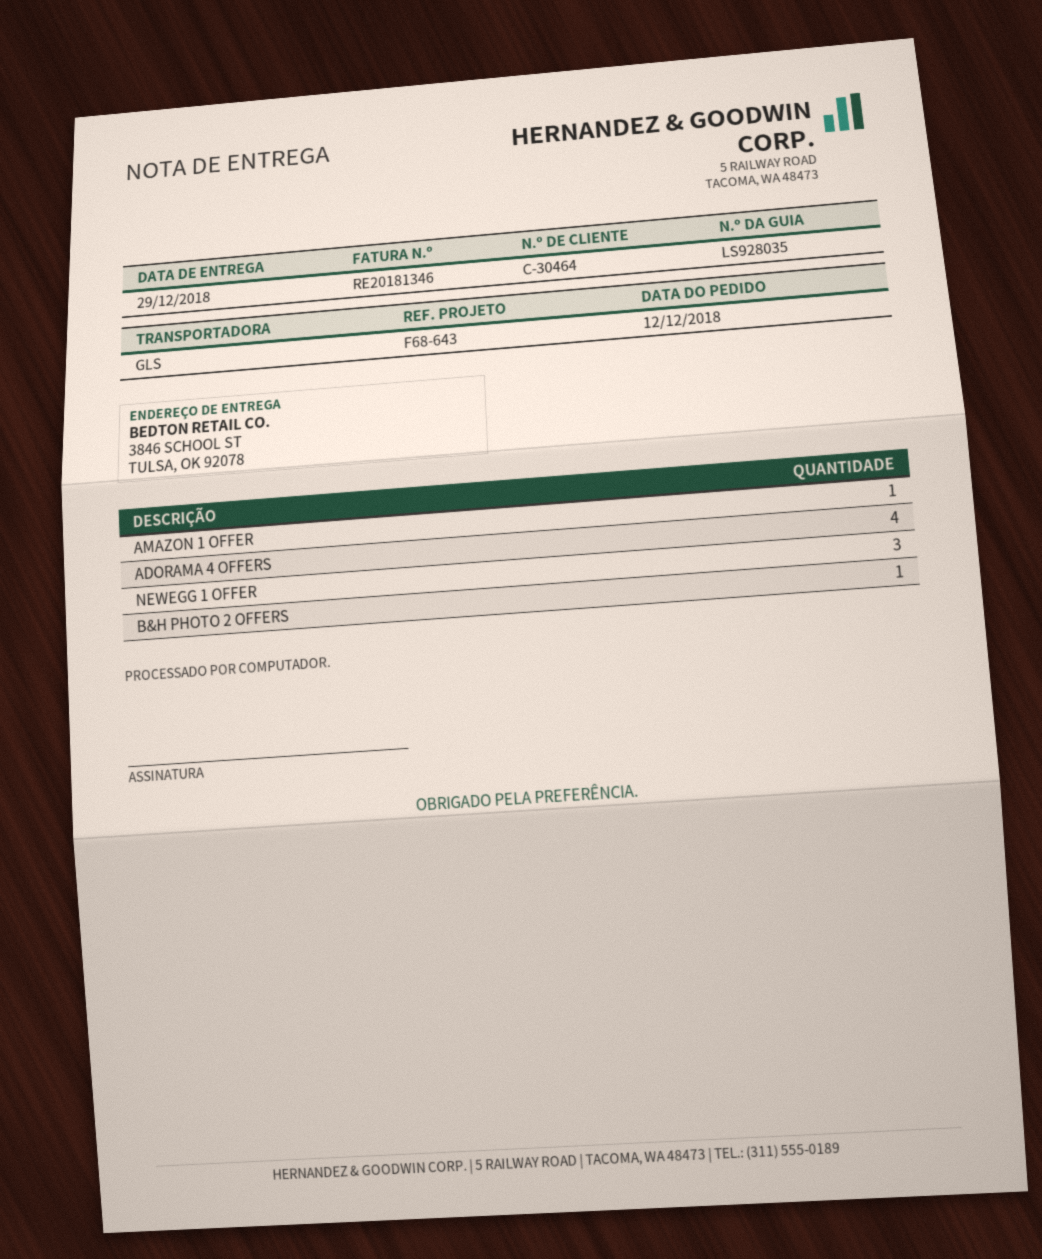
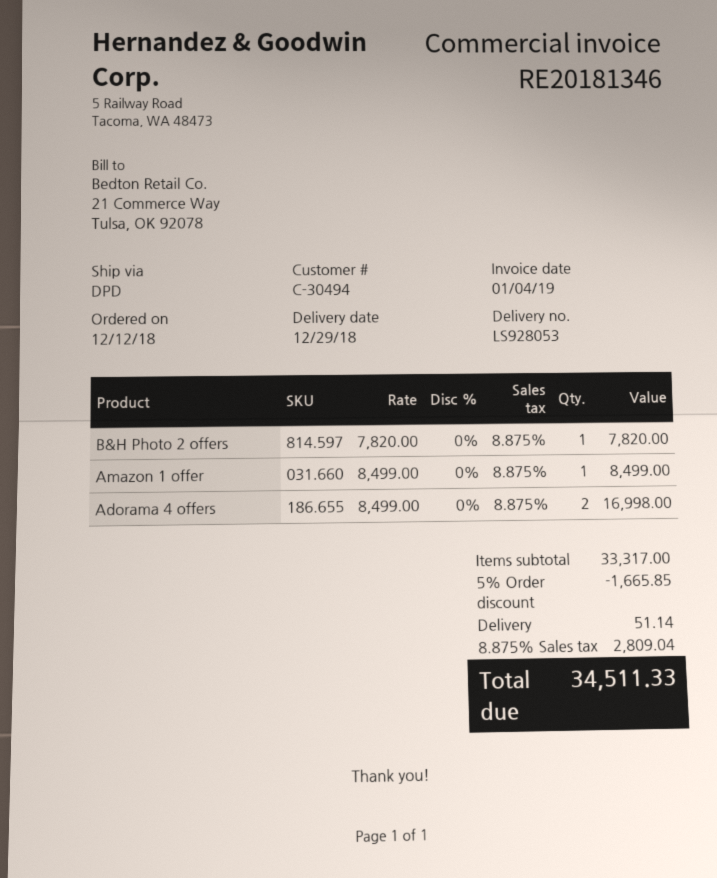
delivery note number: LS928035 -> LS928053
customer number: C-30464 -> C-30494
shipping method: GLS -> DPD
ADORAMA 4 OFFERS: 4 -> 2
NEWEGG 1 OFFER: 3 -> none

